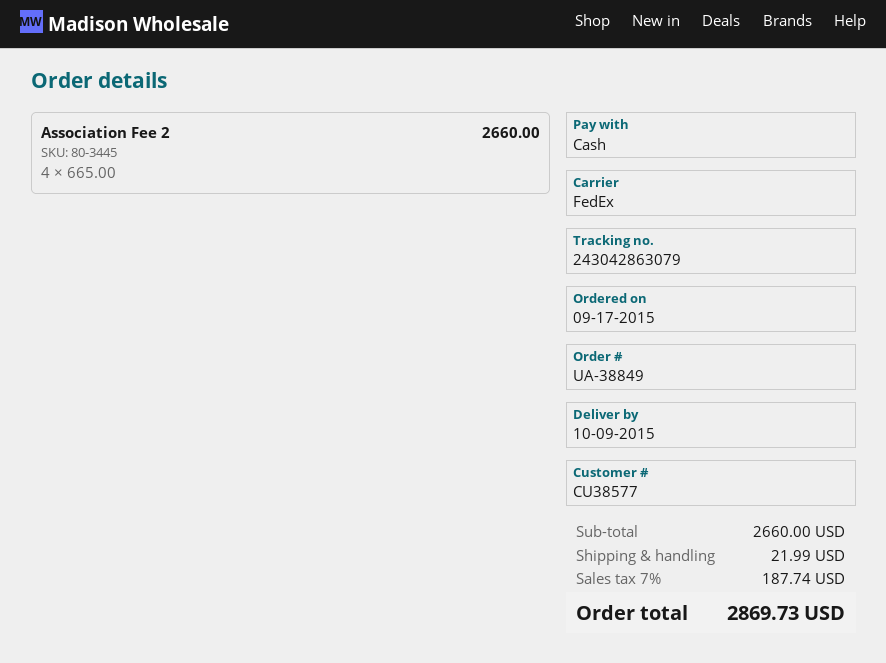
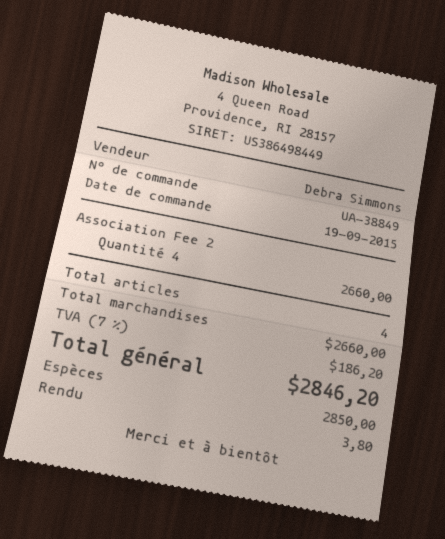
order date: 2015-09-17 -> 2015-09-19
shipping: 21.99 -> none
tax: 7% = 187.74 -> 7% = 186.20
total: 2869.73 -> 2846.20

